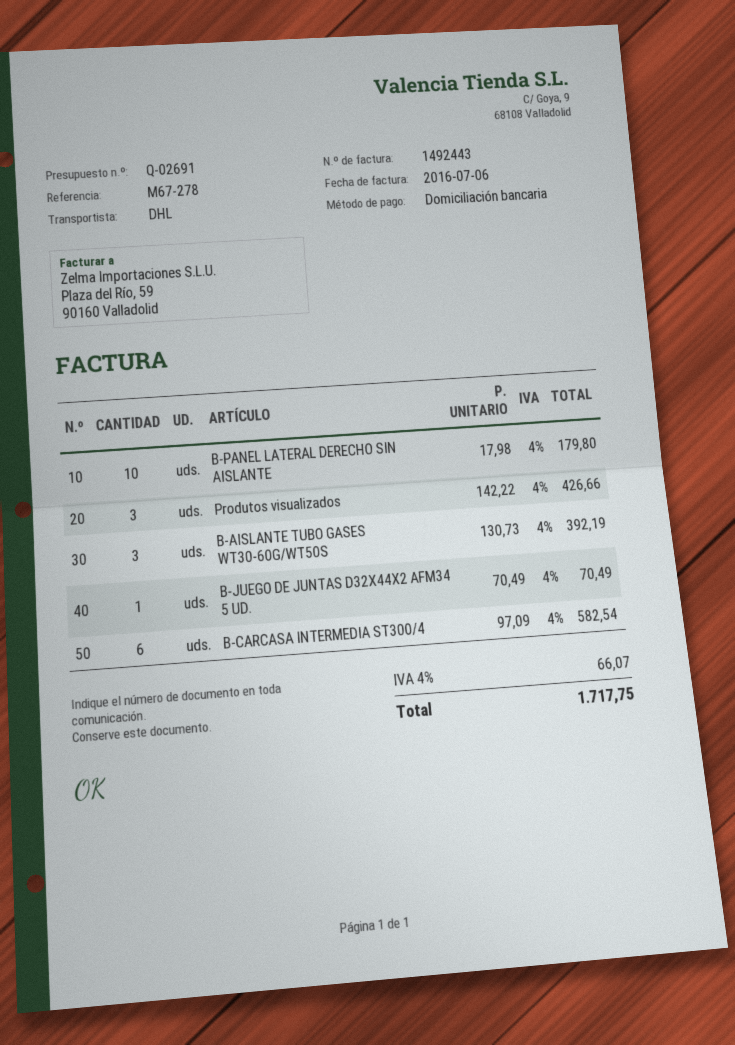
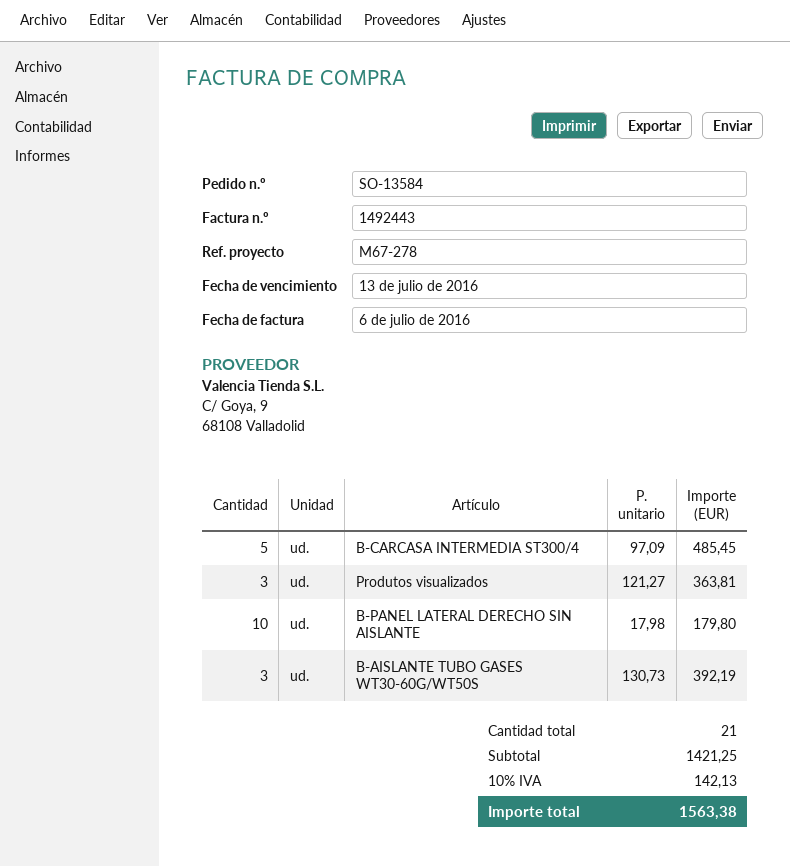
Produtos visualizados: 3 x 142.22 = 426.66 -> 3 x 121.27 = 363.81
B-JUEGO DE JUNTAS D32X44X2 AFM34 5 UD.: 1 x 70.49 = 70.49 -> none
B-CARCASA INTERMEDIA ST300/4: 6 x 97.09 = 582.54 -> 5 x 97.09 = 485.45
tax: 4% = 66.07 -> 10% = 142.13
total: 1717.75 -> 1563.38

